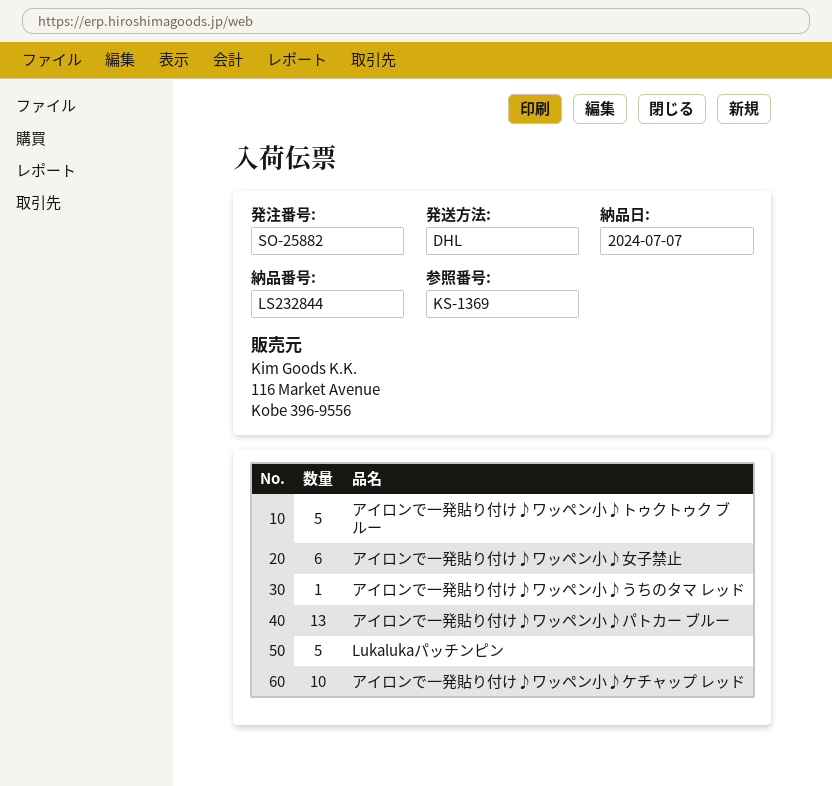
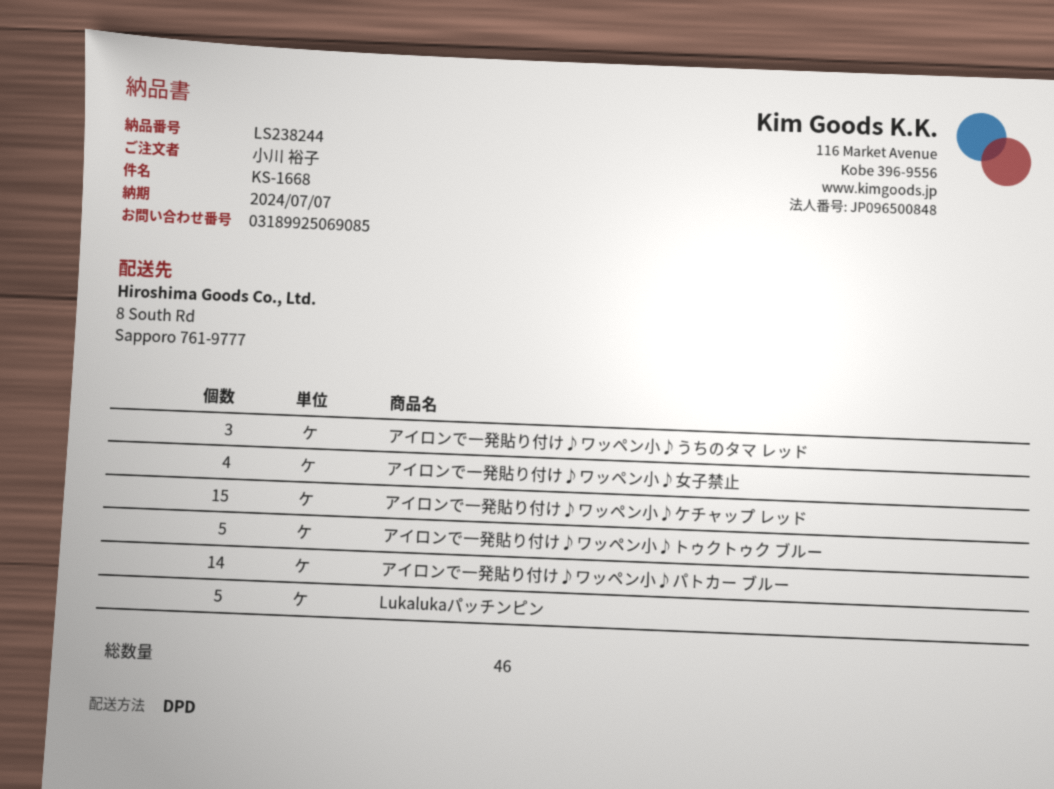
delivery note number: LS232844 -> LS238244
reference: KS-1369 -> KS-1668
shipping method: DHL -> DPD
アイロンで一発貼り付け♪ワッペン小♪女子禁止: 6 -> 4
アイロンで一発貼り付け♪ワッペン小♪うちのタマ レッド: 1 -> 3
アイロンで一発貼り付け♪ワッペン小♪パトカー ブルー: 13 -> 14
アイロンで一発貼り付け♪ワッペン小♪ケチャップ レッド: 10 -> 15

